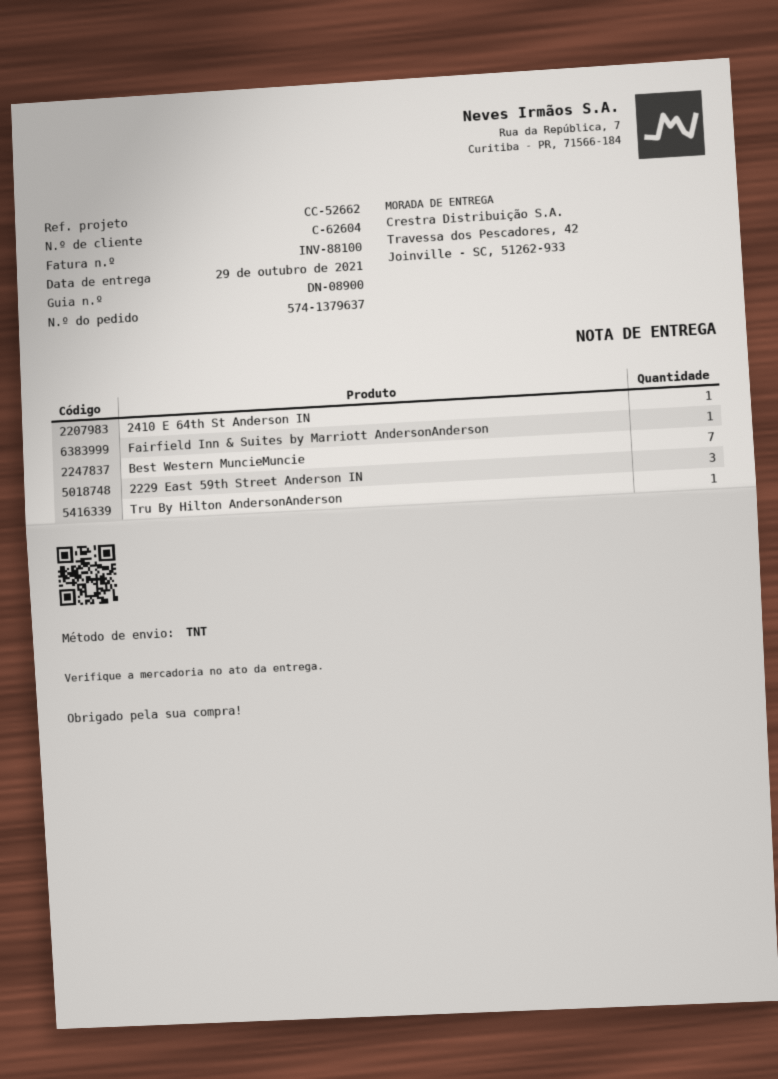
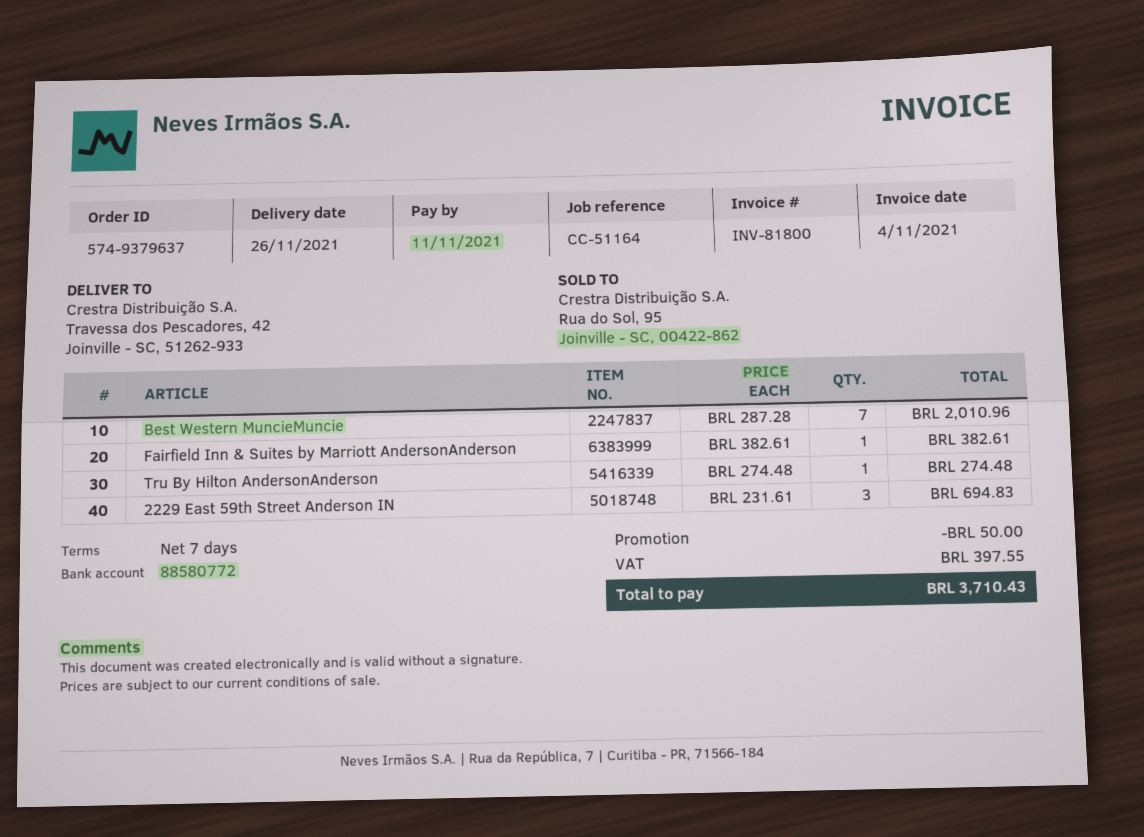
order number: 574-1379637 -> 574-9379637
delivery date: 2021-10-29 -> 2021-11-26
invoice number: INV-88100 -> INV-81800
reference: CC-52662 -> CC-51164
2410 E 64th St Anderson IN: 1 -> none

